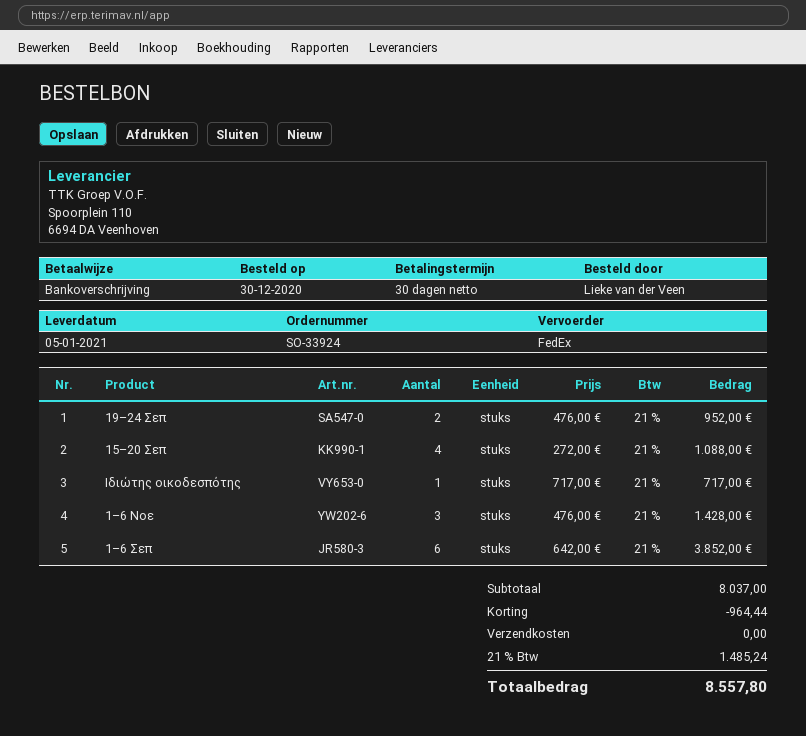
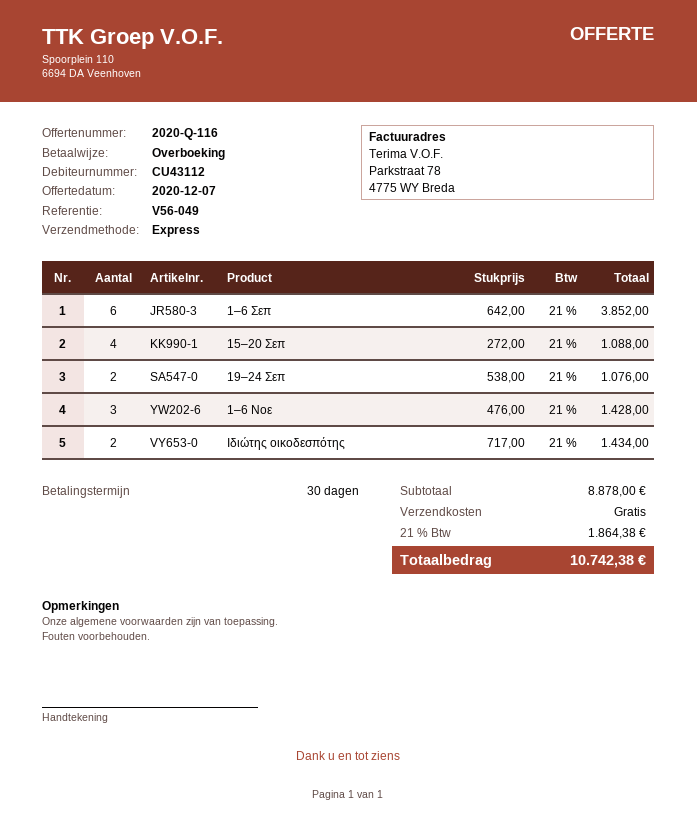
shipping method: FedEx -> express
19–24 Σεπ: 2 x 476.00 = 952.00 -> 2 x 538.00 = 1076.00
Ιδιώτης οικοδεσπότης: 1 x 717.00 = 717.00 -> 2 x 717.00 = 1434.00
subtotal: 8037.00 -> 8878.00
discount: 964.44 -> none
tax: 21% = 1485.24 -> 21% = 1864.38
total: 8557.80 -> 10742.38

